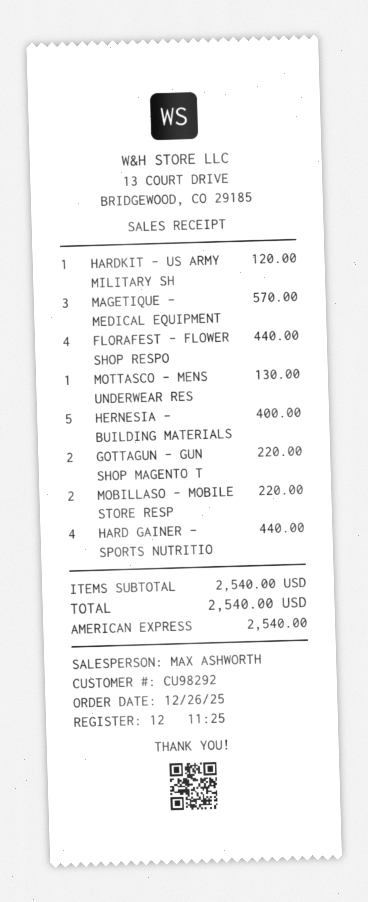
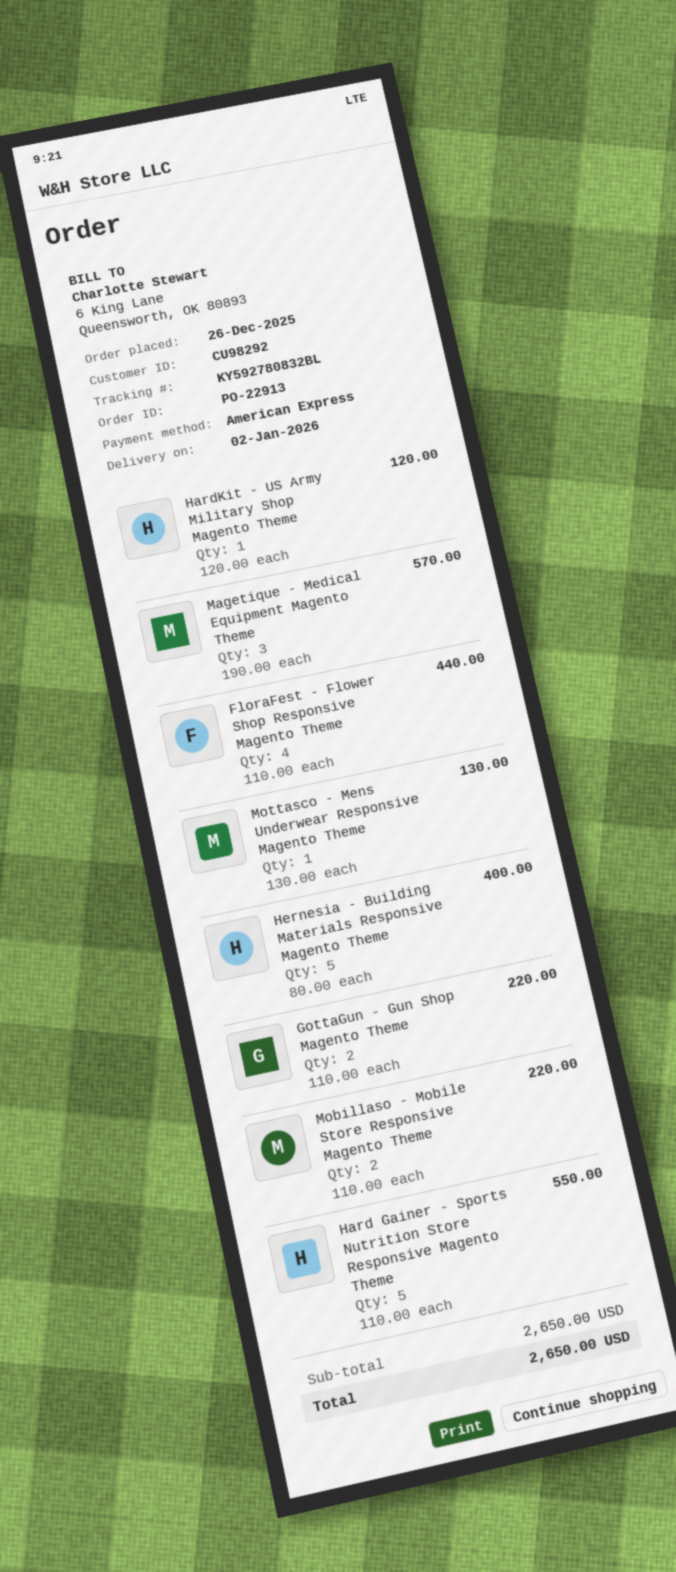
HARD GAINER - SPORTS NUTRITIO: 4 for 440.00 -> 5 for 550.00
subtotal: 2540.00 -> 2650.00
total: 2540.00 -> 2650.00

